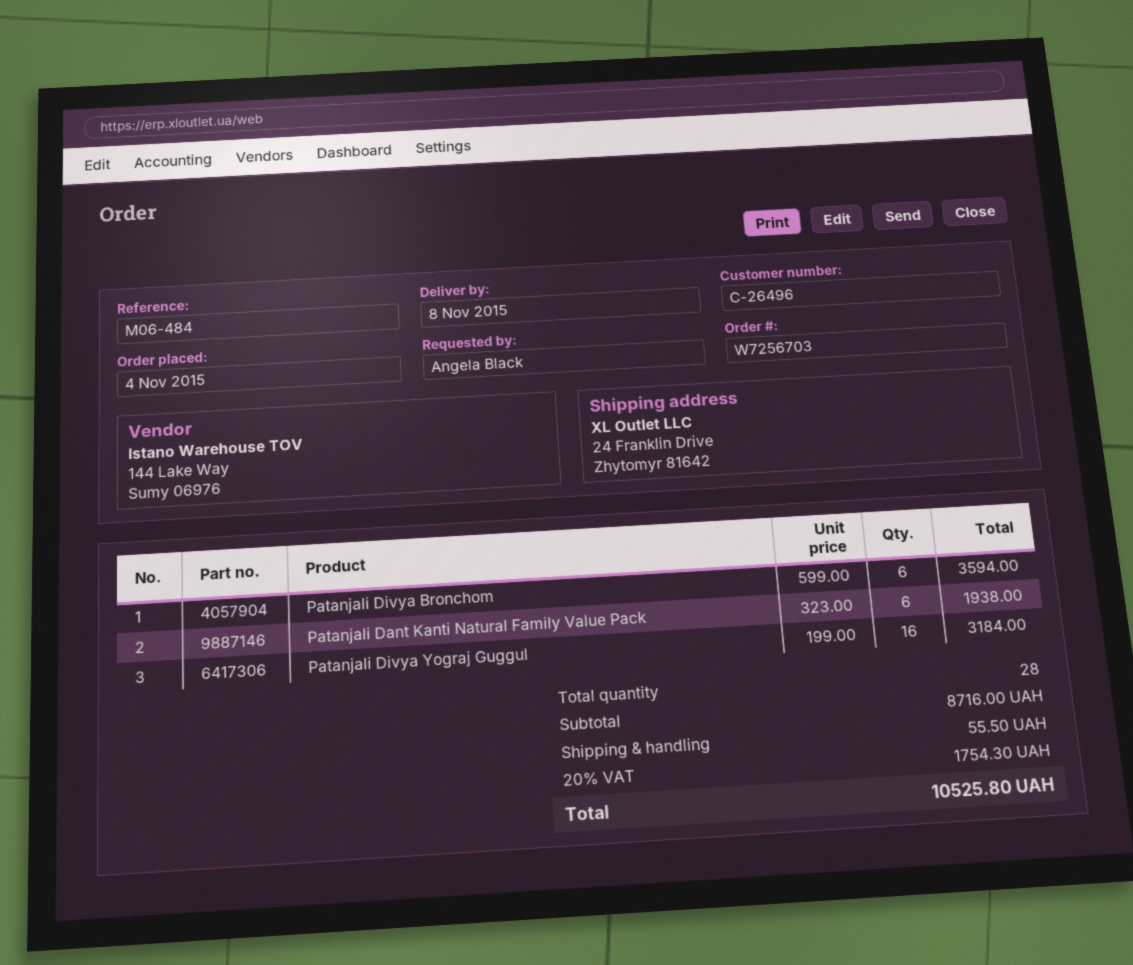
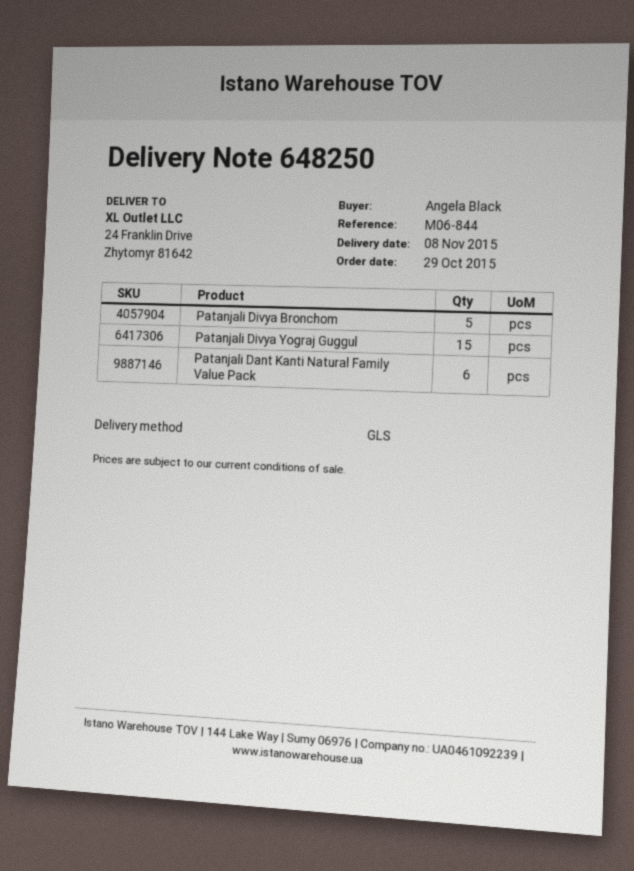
order date: 2015-11-04 -> 2015-10-29
reference: M06-484 -> M06-844
Patanjali Divya Bronchom: 6 -> 5
Patanjali Divya Yograj Guggul: 16 -> 15

